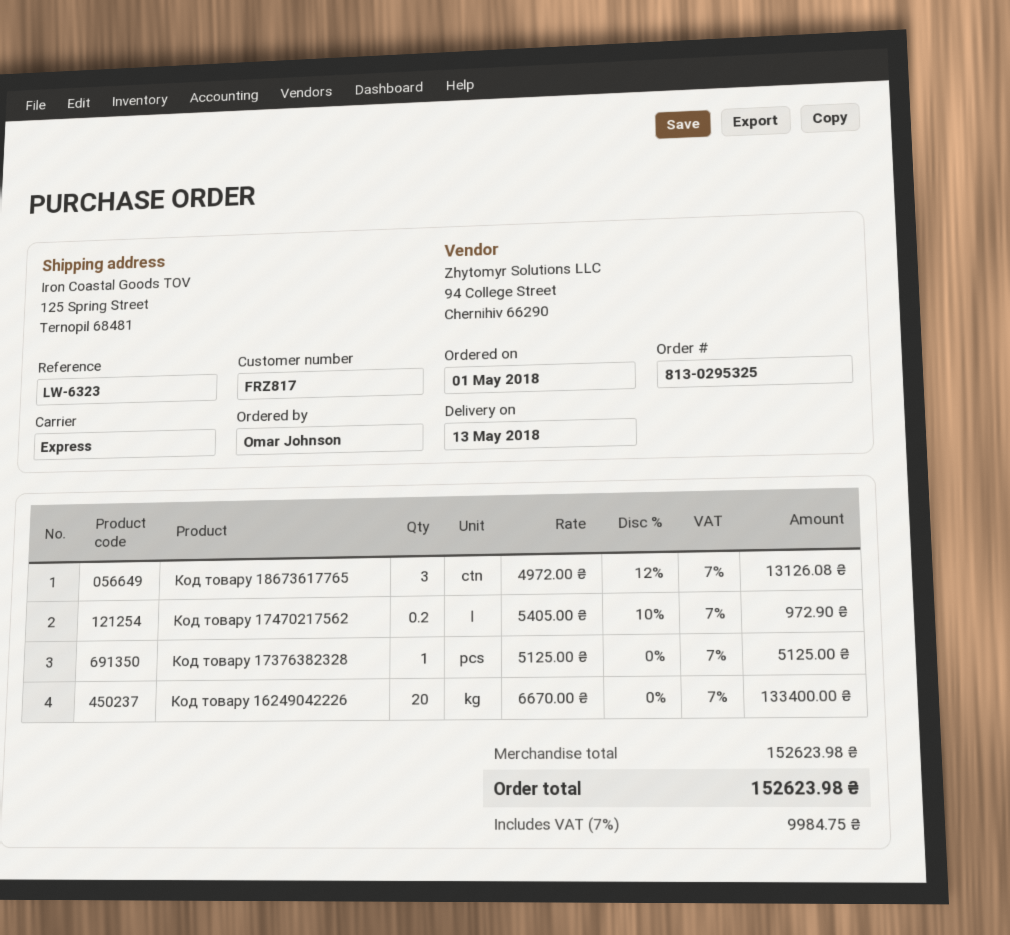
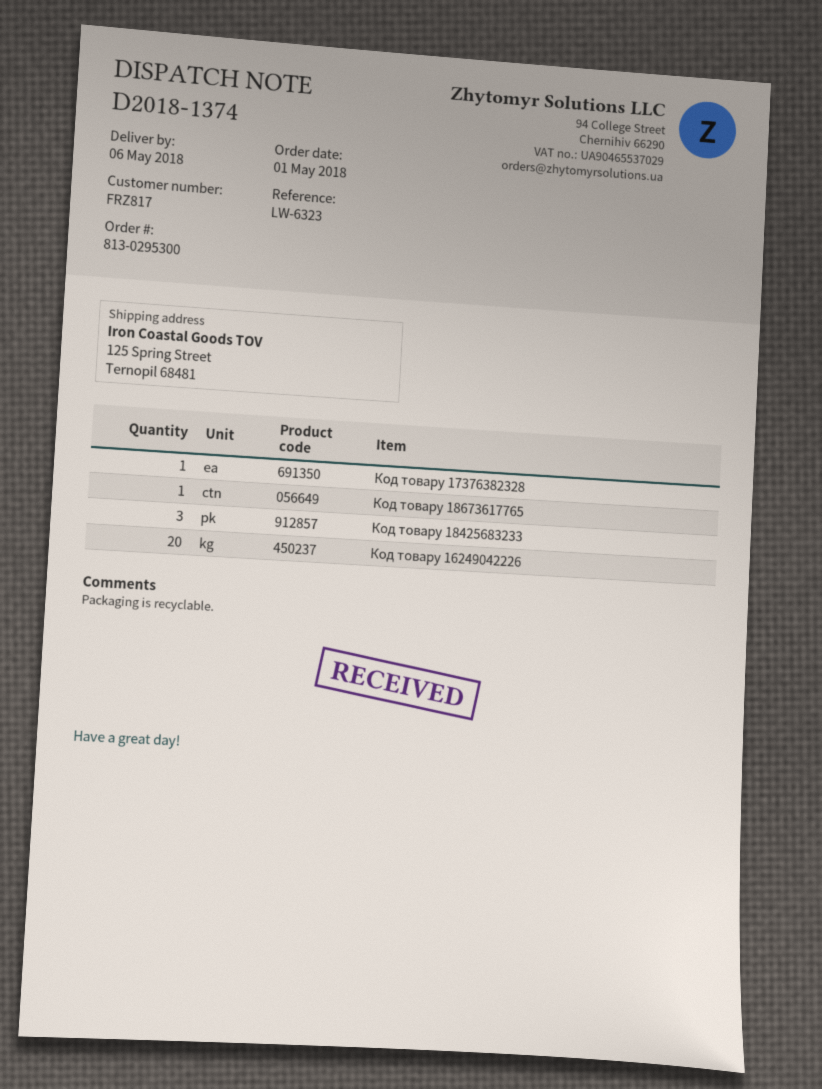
order number: 813-0295325 -> 813-0295300
delivery date: 2018-05-13 -> 2018-05-06
Код товару 18673617765: 3 -> 1
Код товару 17470217562: 0.2 -> none
Код товару 18425683233: none -> 3

